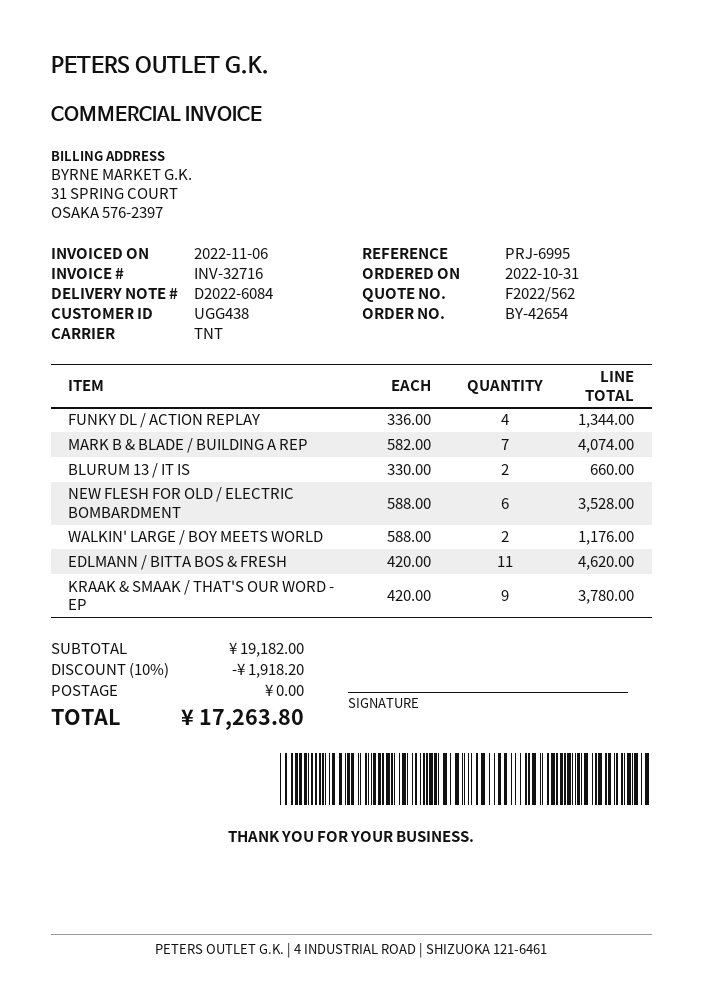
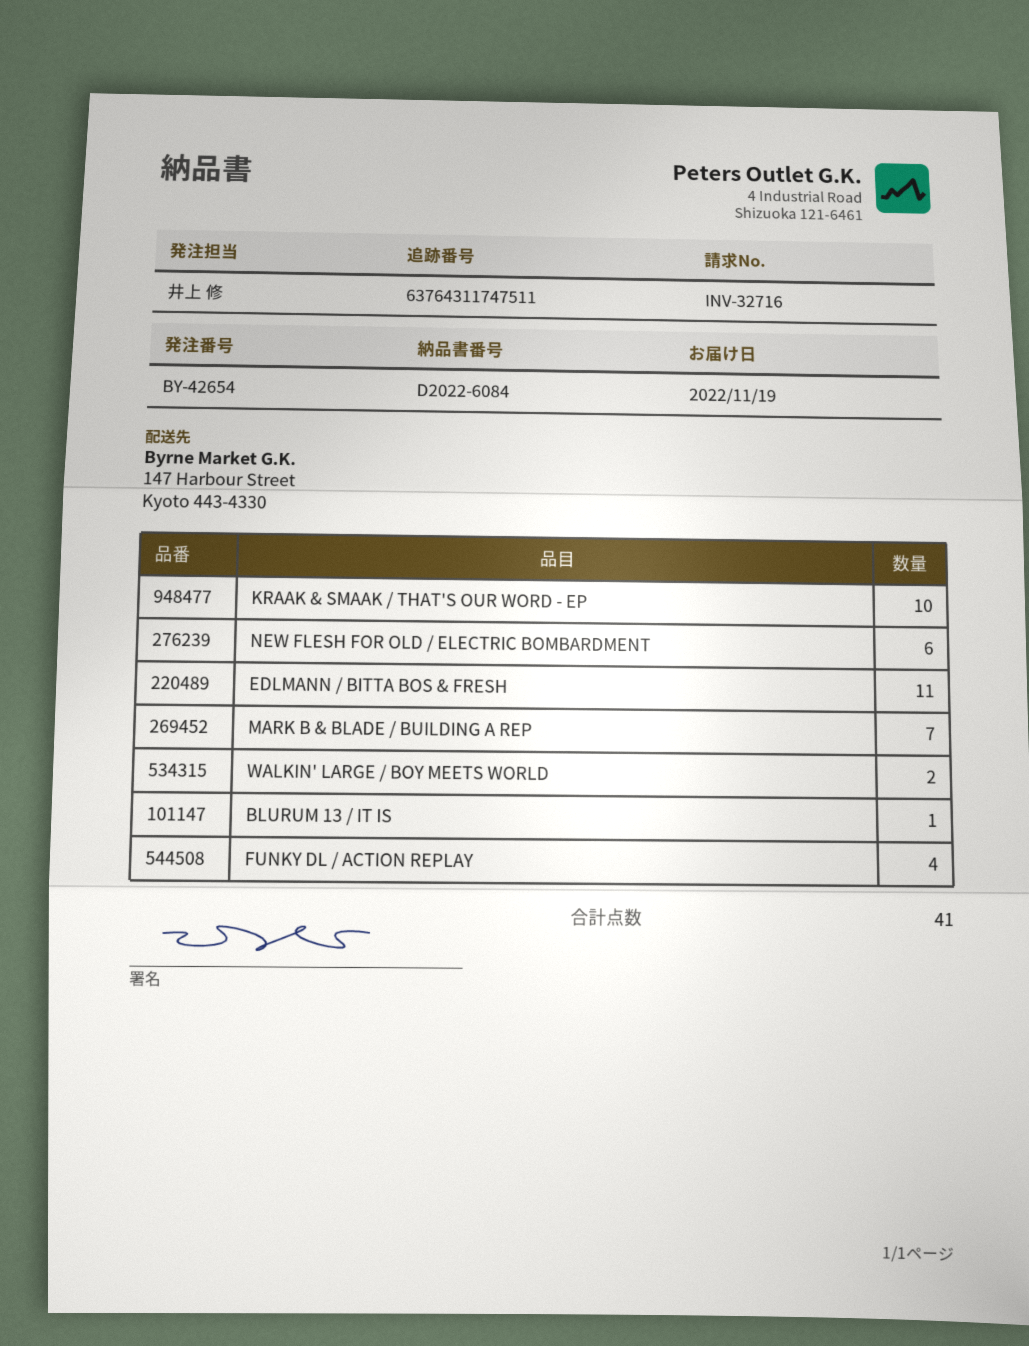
BLURUM 13 / IT IS: 2 -> 1
KRAAK & SMAAK / THAT'S OUR WORD - EP: 9 -> 10

